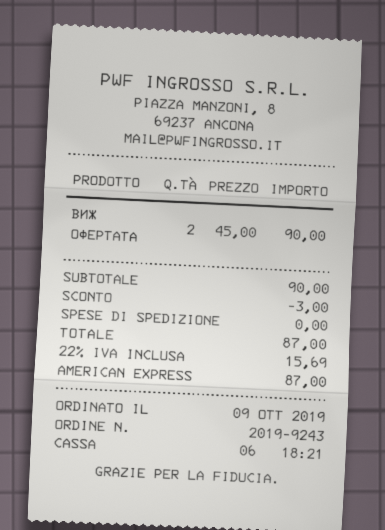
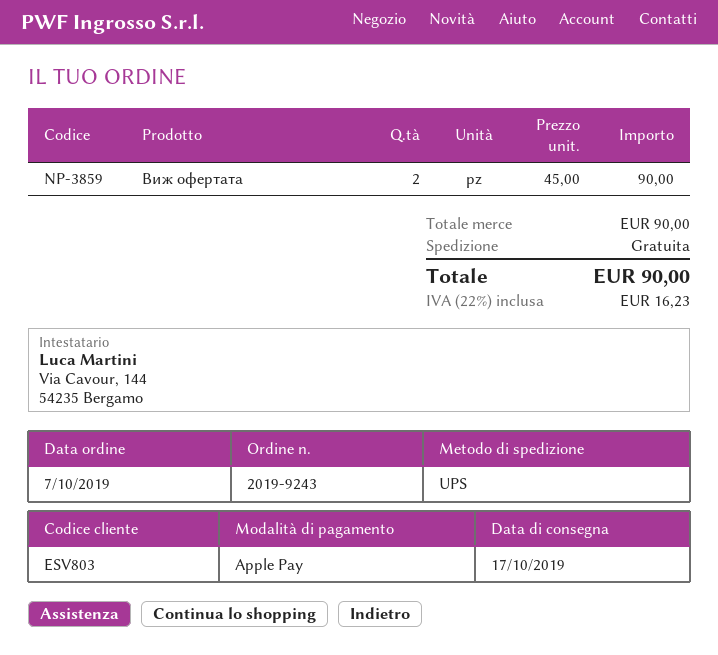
order date: 2019-10-09 -> 2019-10-07
payment method: American Express -> Apple Pay
discount: 3.00 -> none
tax: 22% = 15.69 -> 22% = 16.23
total: 87.00 -> 90.00

